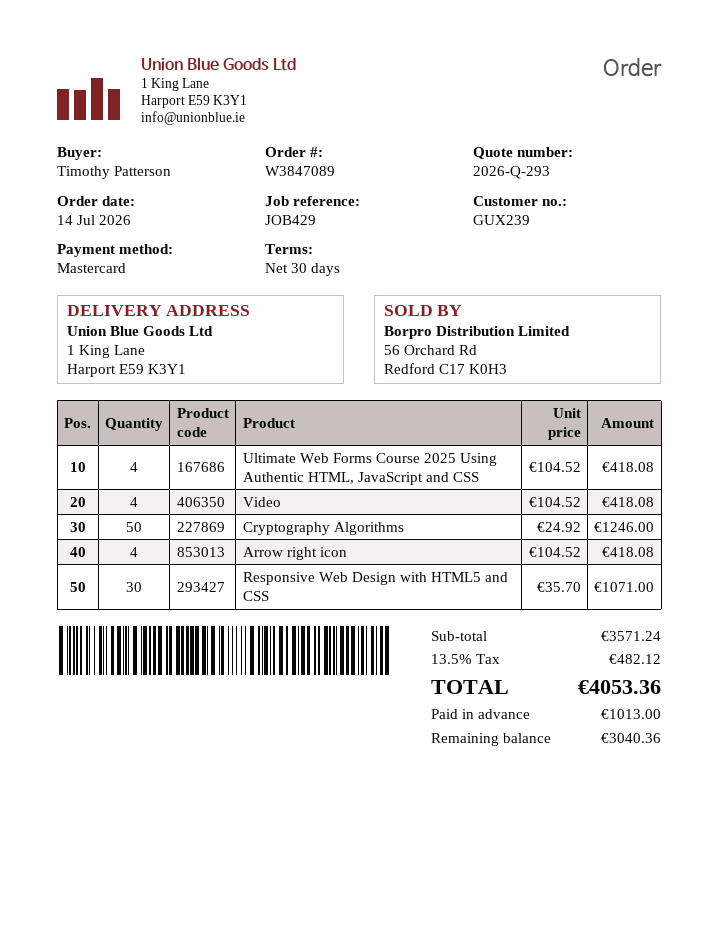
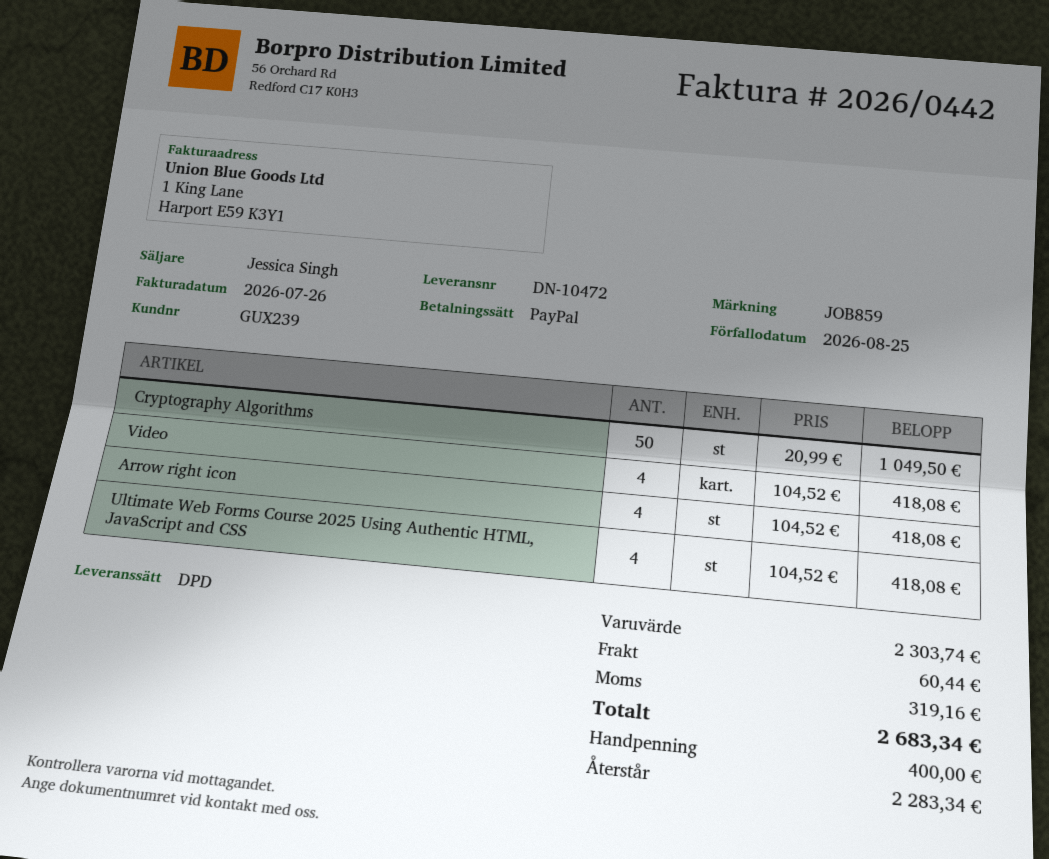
reference: JOB429 -> JOB859
payment method: Mastercard -> PayPal
Cryptography Algorithms: 50 x 24.92 = 1246.00 -> 50 x 20.99 = 1049.50
Responsive Web Design with HTML5 and CSS: 30 x 35.70 = 1071.00 -> none
subtotal: 3571.24 -> 2303.74
shipping: none -> 60.44
tax: 482.12 -> 319.16
total: 4053.36 -> 2683.34
deposit: 1013.00 -> 400.00
balance: 3040.36 -> 2283.34

